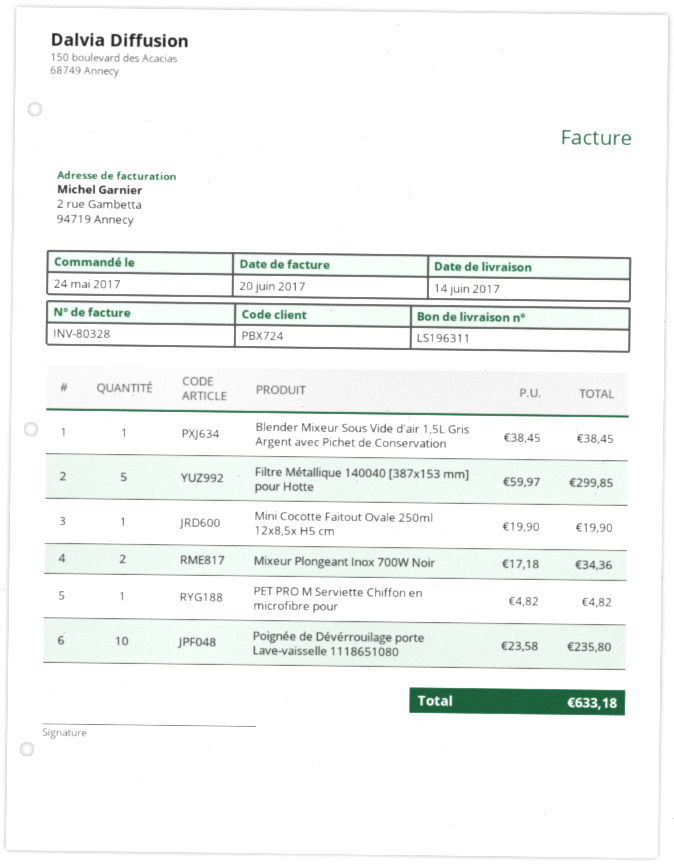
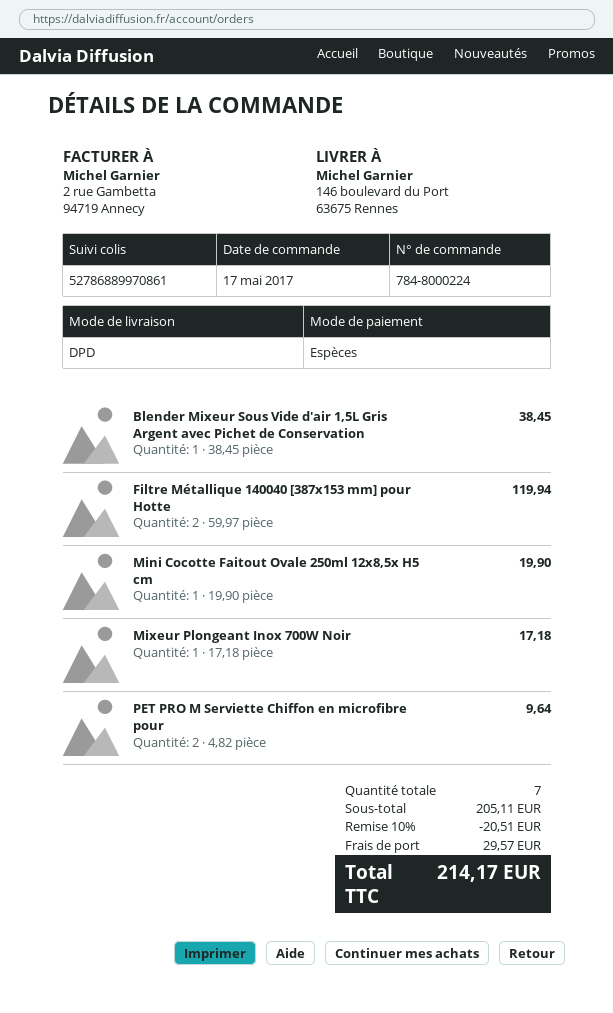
order date: 2017-05-24 -> 2017-05-17
Filtre Métallique 140040 [387x153 mm] pour Hotte: 5 x 59.97 = 299.85 -> 2 x 59.97 = 119.94
Mixeur Plongeant Inox 700W Noir: 2 x 17.18 = 34.36 -> 1 x 17.18 = 17.18
PET PRO M Serviette Chiffon en microfibre pour: 1 x 4.82 = 4.82 -> 2 x 4.82 = 9.64
Poignée de Dévérrouilage porte Lave-vaisselle 1118651080: 10 x 23.58 = 235.80 -> none
discount: none -> 10% = 20.51
shipping: none -> 29.57
total: 633.18 -> 214.17

